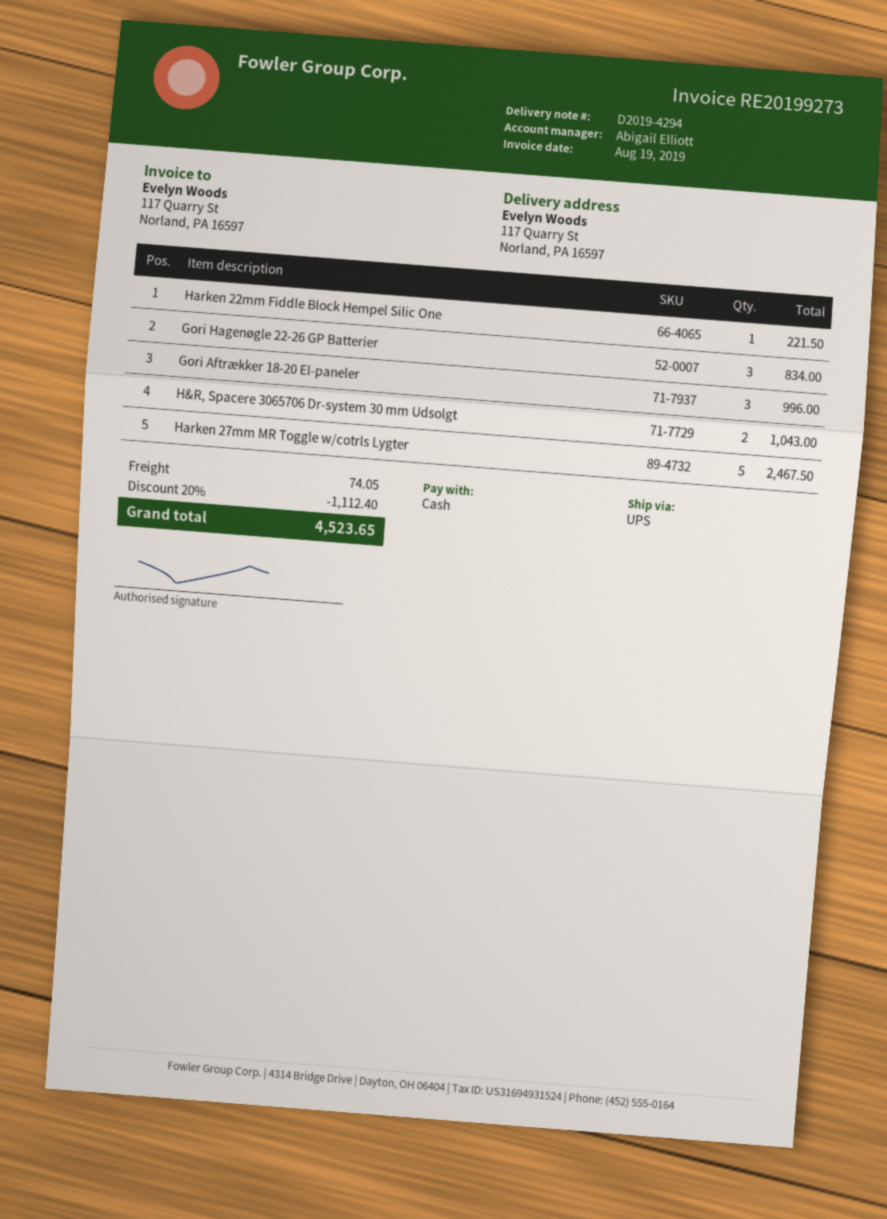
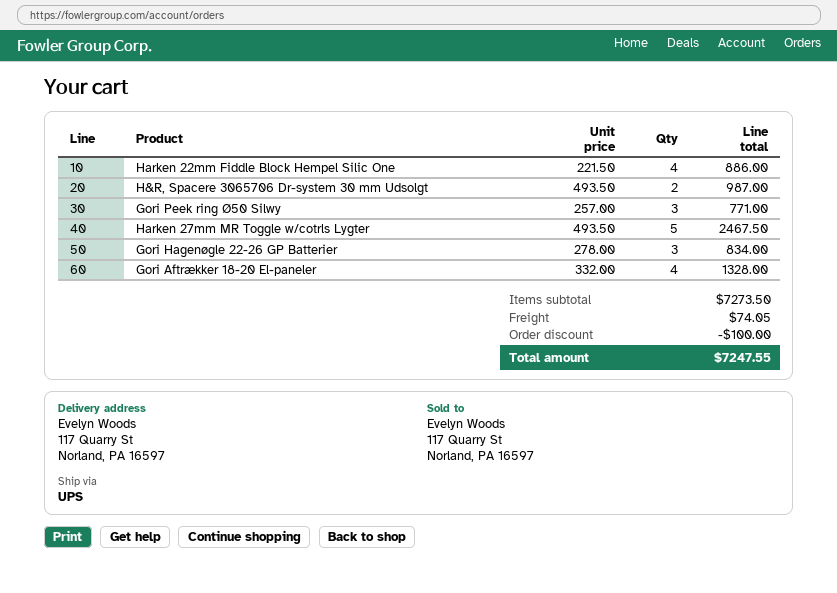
Harken 22mm Fiddle Block Hempel Silic One: 1 for 221.50 -> 4 for 886.00
Gori Aftrækker 18-20 El-paneler: 3 for 996.00 -> 4 for 1328.00
H&R, Spacere 3065706 Dr-system 30 mm Udsolgt: 2 for 1043.00 -> 2 for 987.00
Gori Peek ring Ø50 Silwy: none -> 3 for 771.00
discount: 1112.40 -> 100.00
total: 4523.65 -> 7247.55

